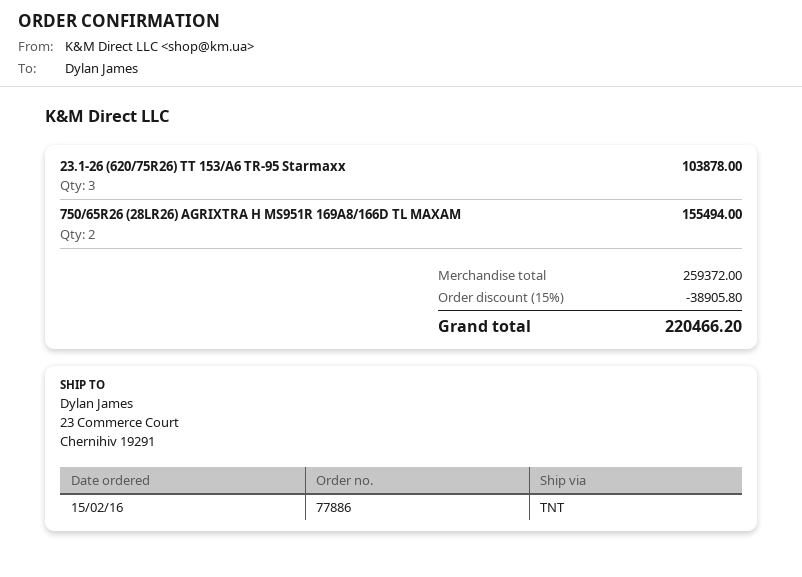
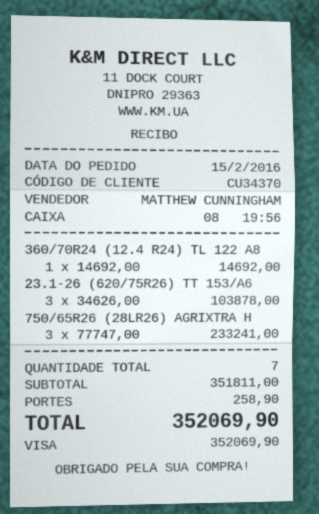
750/65R26 (28LR26) AGRIXTRA H MS951R 169A8/166D TL MAXAM: 2 for 155494.00 -> 3 for 233241.00
360/70R24 (12.4 R24) TL 122 A8: none -> 1 for 14692.00
subtotal: 259372.00 -> 351811.00
discount: 15% = 38905.80 -> none
shipping: none -> 258.90
total: 220466.20 -> 352069.90

